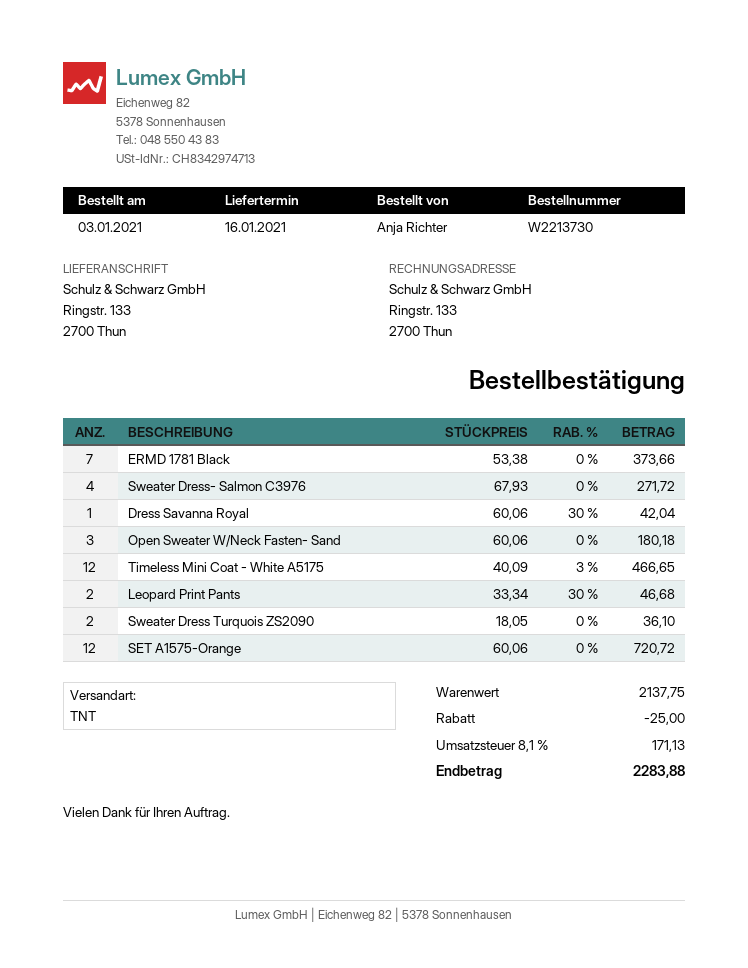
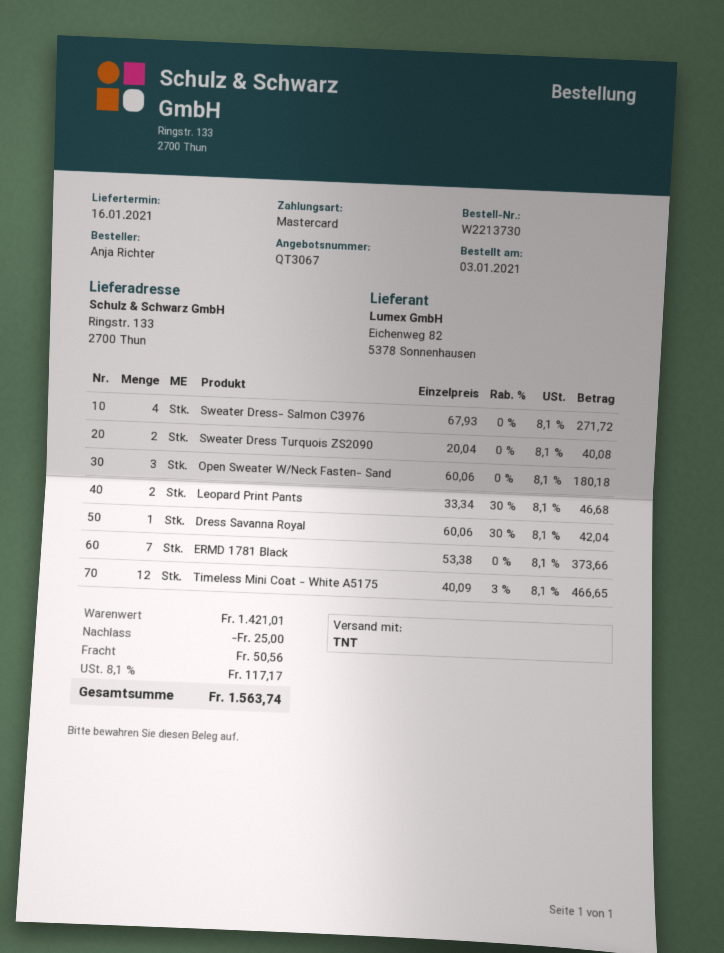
Sweater Dress Turquois ZS2090: 2 x 18.05 = 36.10 -> 2 x 20.04 = 40.08
SET A1575-Orange: 12 x 60.06 = 720.72 -> none
subtotal: 2137.75 -> 1421.01
shipping: none -> 50.56
tax: 8.1% = 171.13 -> 8.1% = 117.17
total: 2283.88 -> 1563.74

